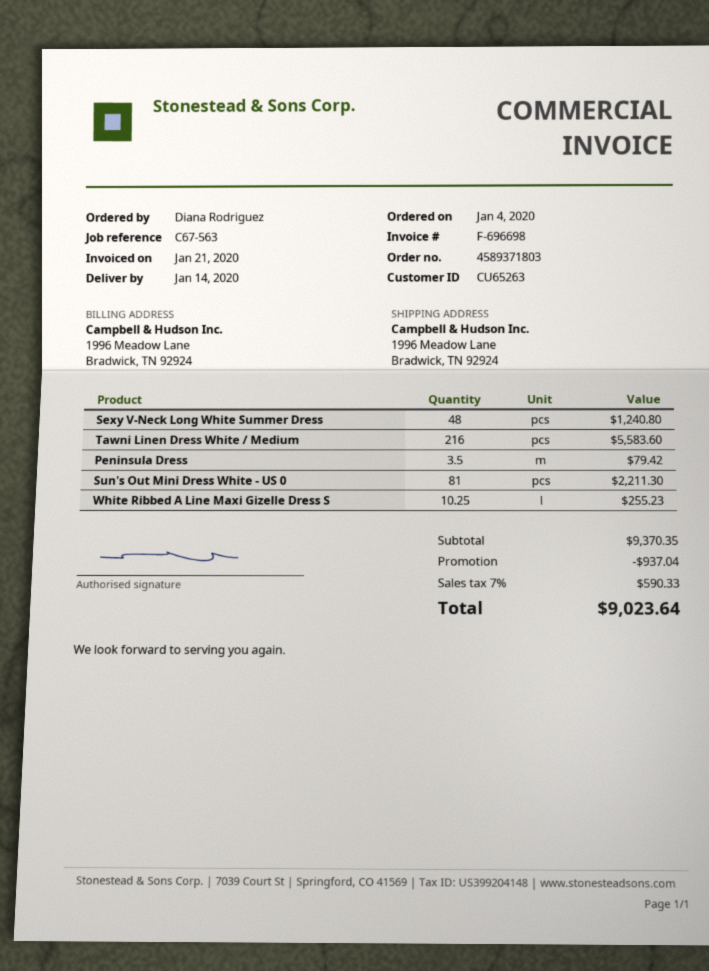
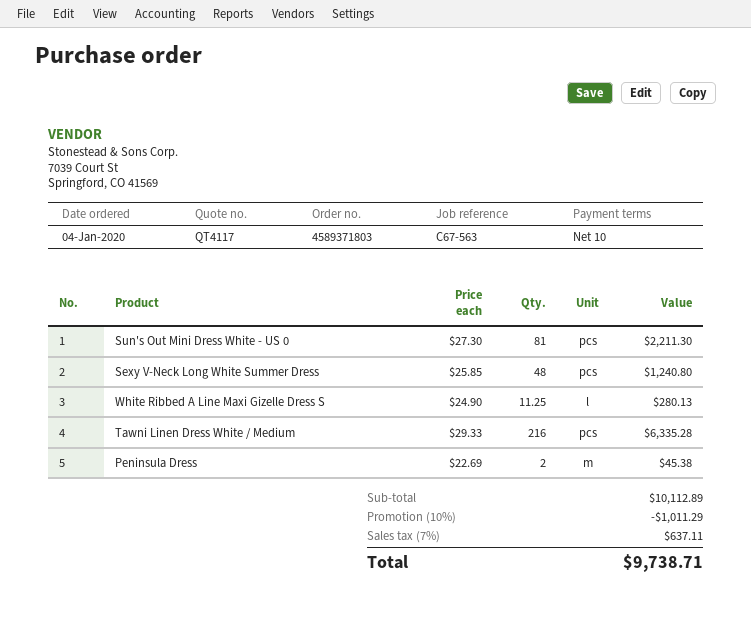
Tawni Linen Dress White / Medium: 216 for 5583.60 -> 216 for 6335.28
Peninsula Dress: 3.5 for 79.42 -> 2 for 45.38
White Ribbed A Line Maxi Gizelle Dress S: 10.25 for 255.23 -> 11.25 for 280.13
subtotal: 9370.35 -> 10112.89
discount: 937.04 -> 1011.29
tax: 7% = 590.33 -> 7% = 637.11
total: 9023.64 -> 9738.71

